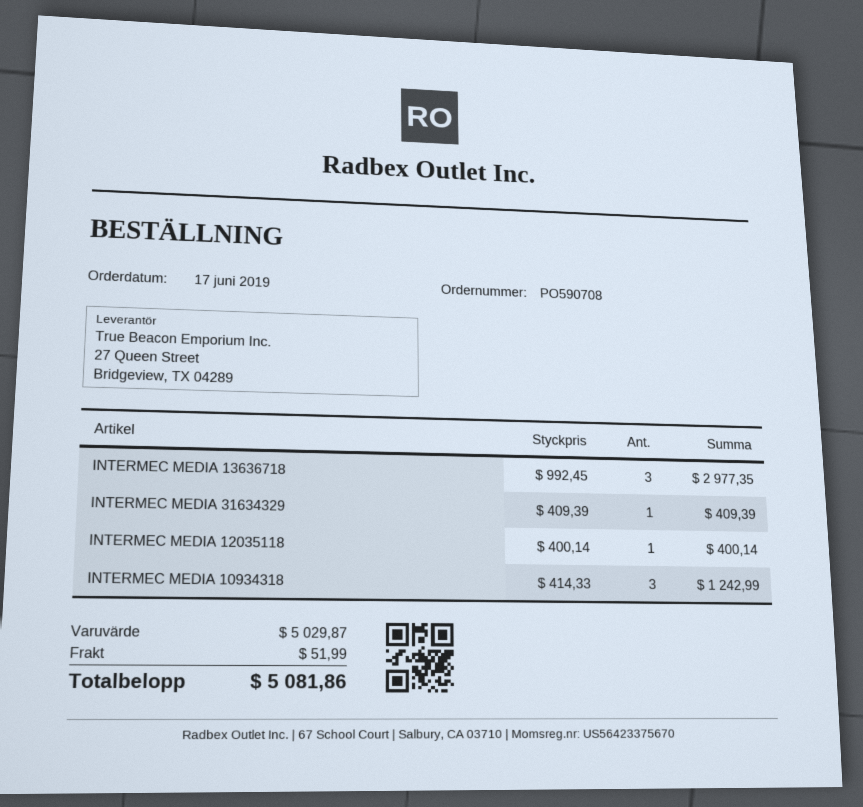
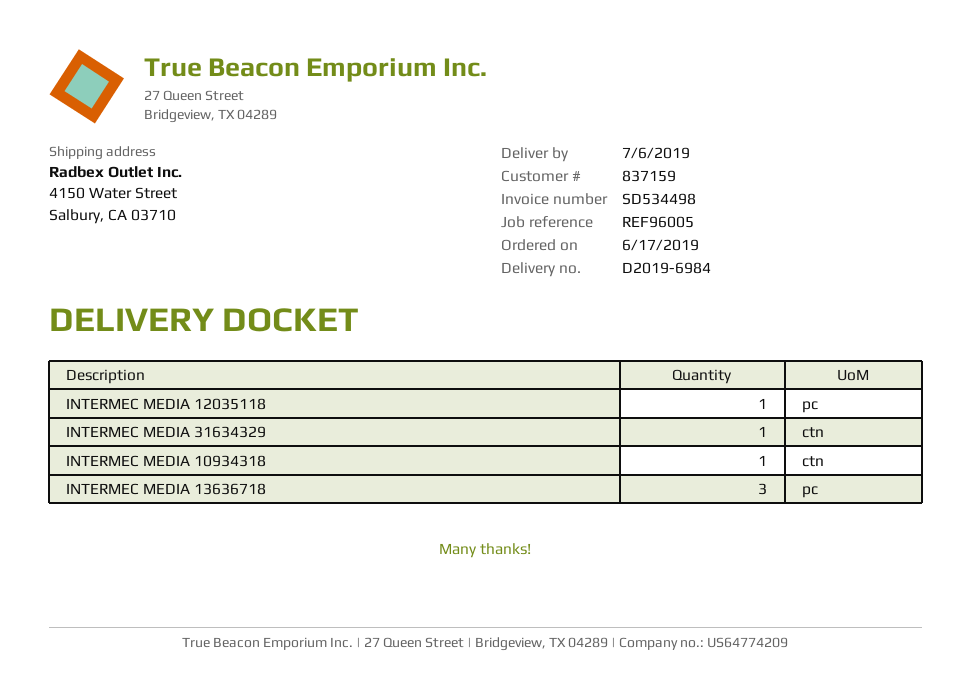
INTERMEC MEDIA 10934318: 3 -> 1

